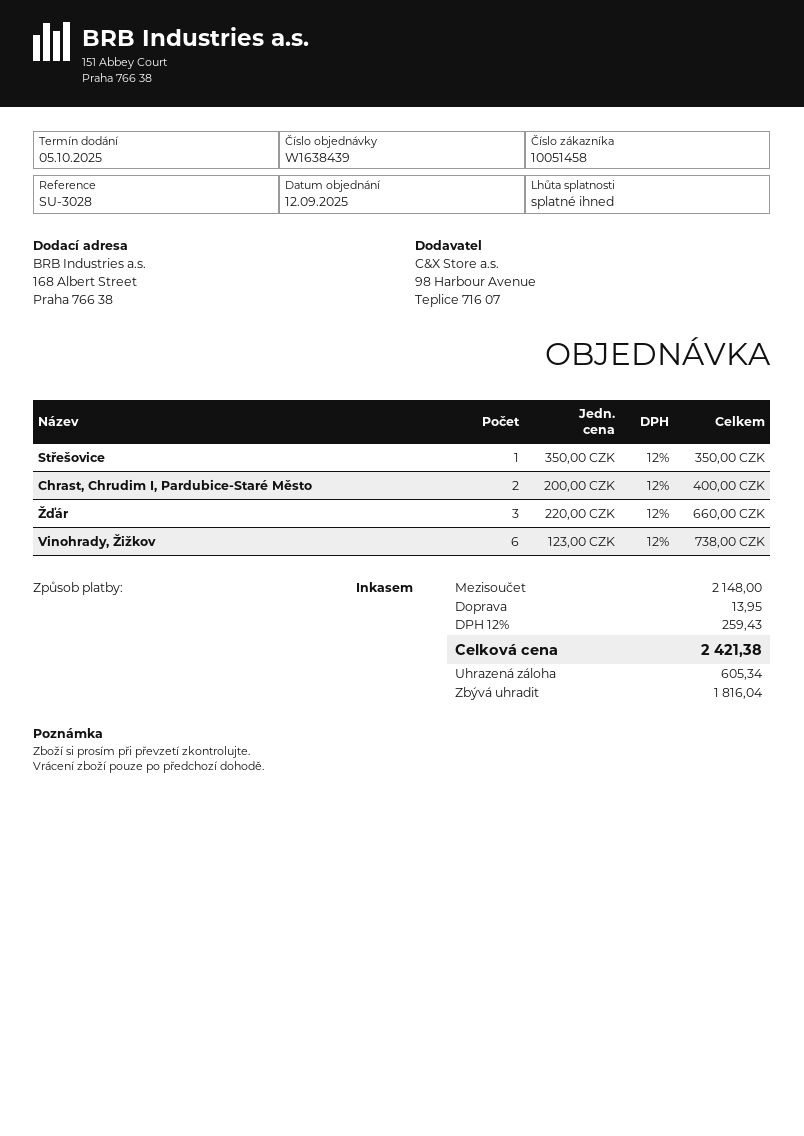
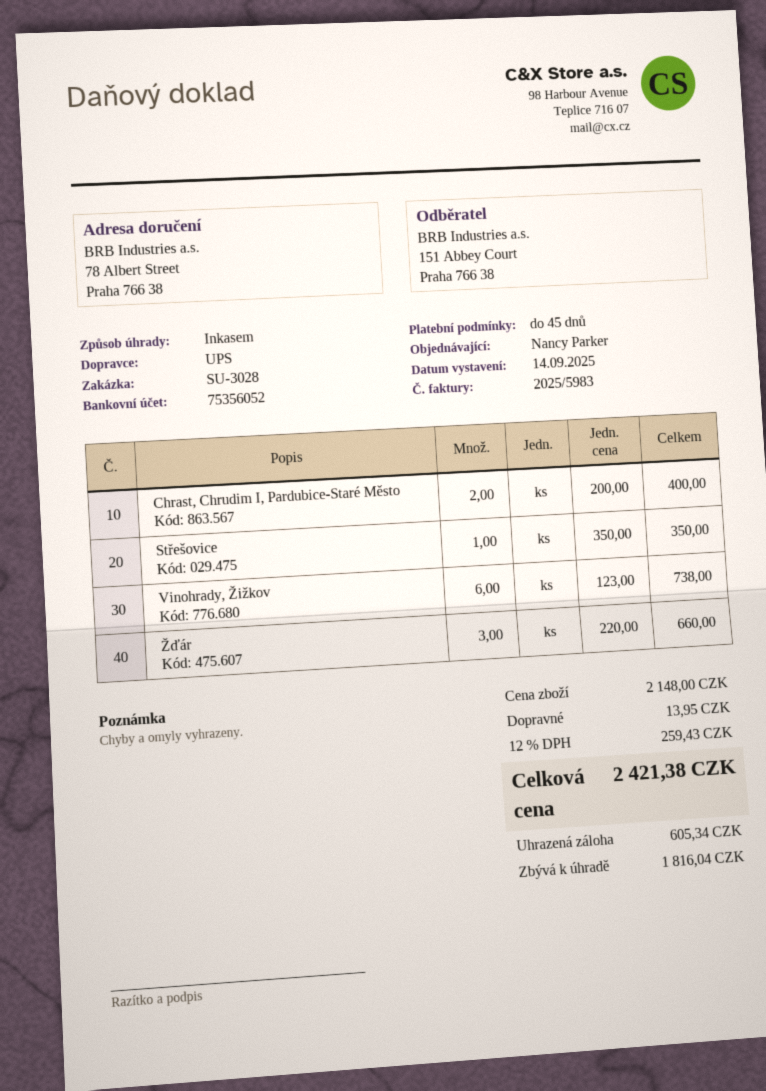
payment terms: on receipt -> 45 days
ship to: 168 Albert Street, Praha 766 38 -> 78 Albert Street, Praha 766 38

